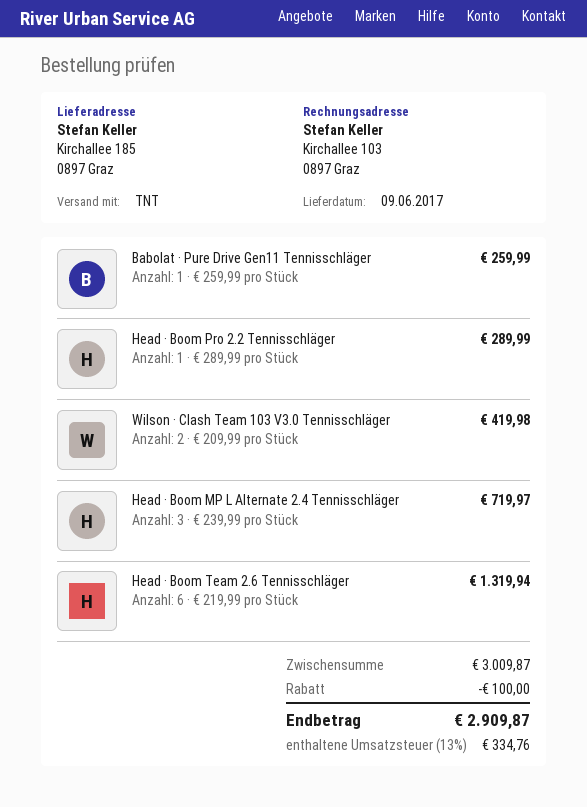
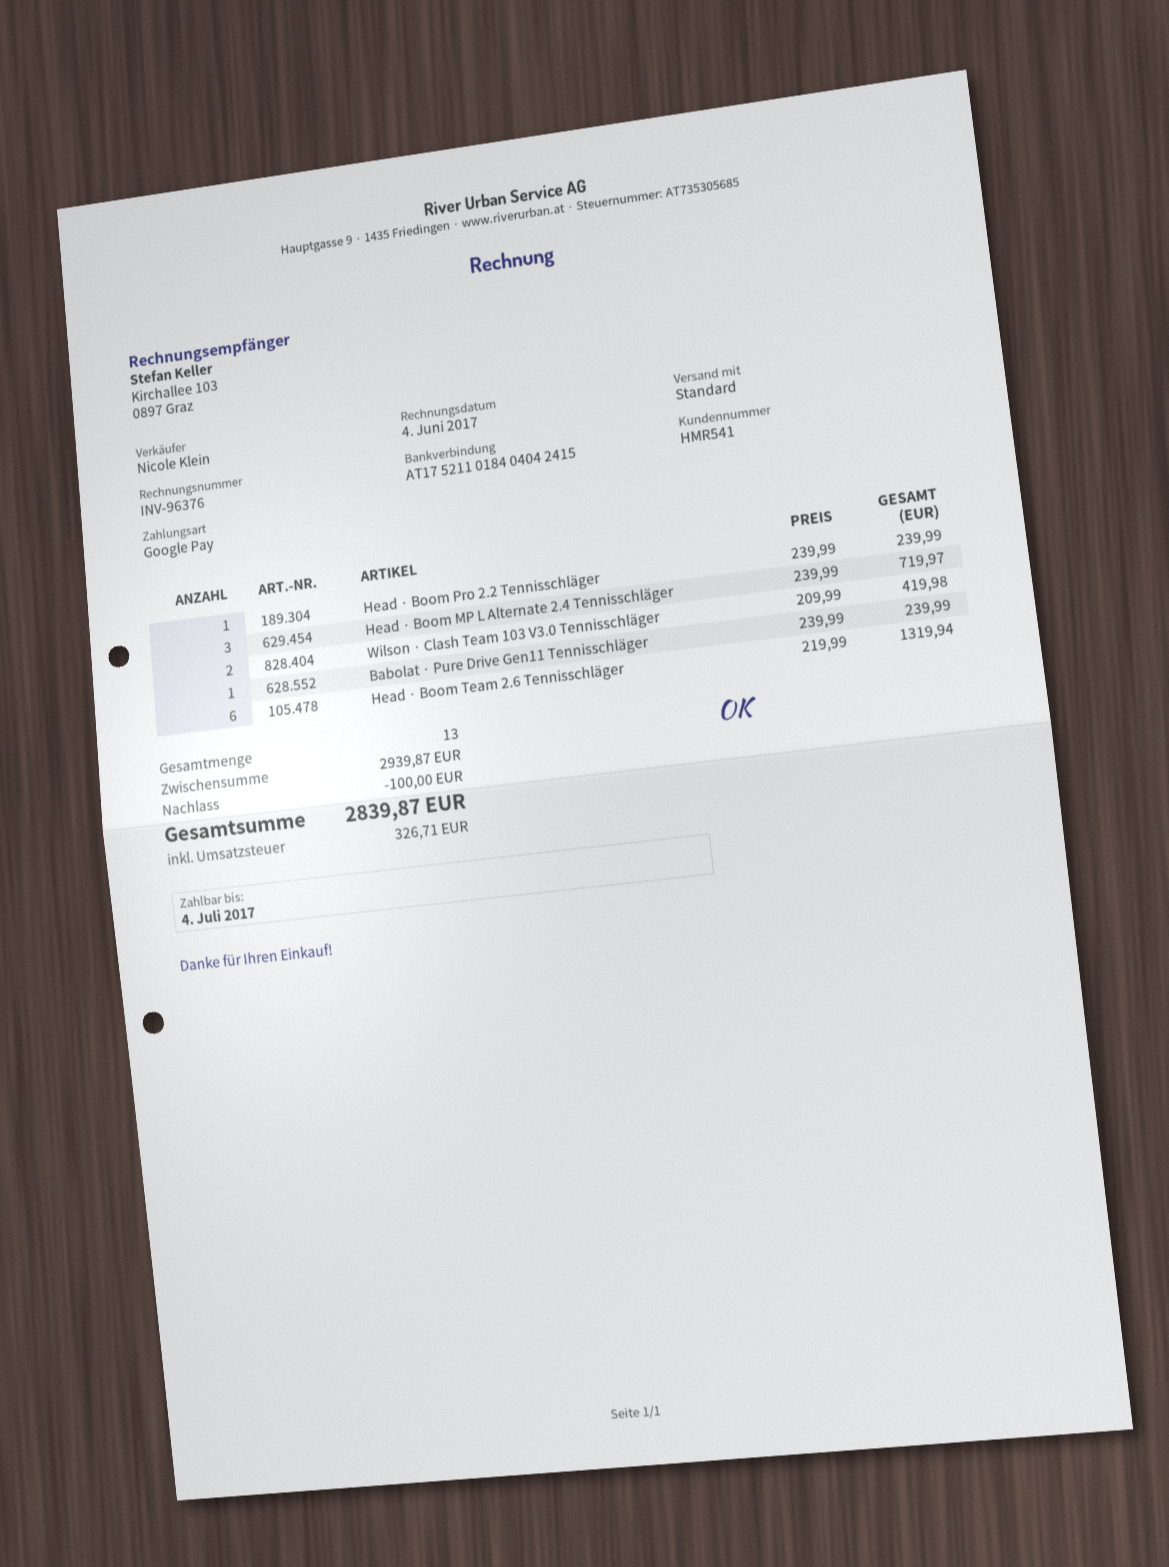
shipping method: TNT -> standard
Babolat · Pure Drive Gen11 Tennisschläger: 1 x 259.99 = 259.99 -> 1 x 239.99 = 239.99
Head · Boom Pro 2.2 Tennisschläger: 1 x 289.99 = 289.99 -> 1 x 239.99 = 239.99
subtotal: 3009.87 -> 2939.87
tax: 334.76 -> 326.71
total: 2909.87 -> 2839.87

